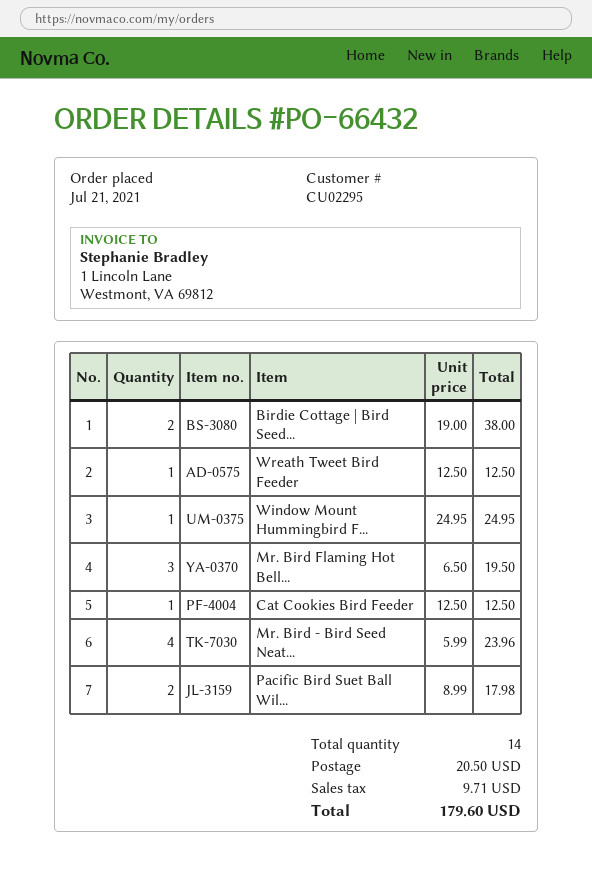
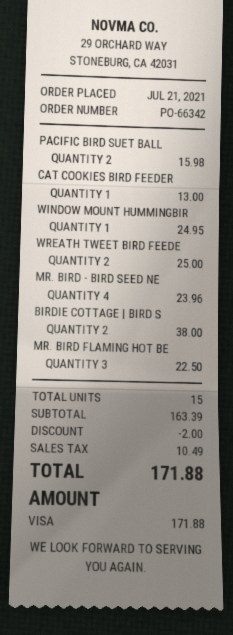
order number: PO-66432 -> PO-66342
Wreath Tweet Bird Feeder: 1 for 12.50 -> 2 for 25.00
Mr. Bird Flaming Hot Bell...: 3 for 19.50 -> 3 for 22.50
Cat Cookies Bird Feeder: 1 for 12.50 -> 1 for 13.00
Pacific Bird Suet Ball Wil...: 2 for 17.98 -> 2 for 15.98
total quantity: 14 -> 15
discount: none -> 2.00
shipping: 20.50 -> none
tax: 9.71 -> 10.49
total: 179.60 -> 171.88

